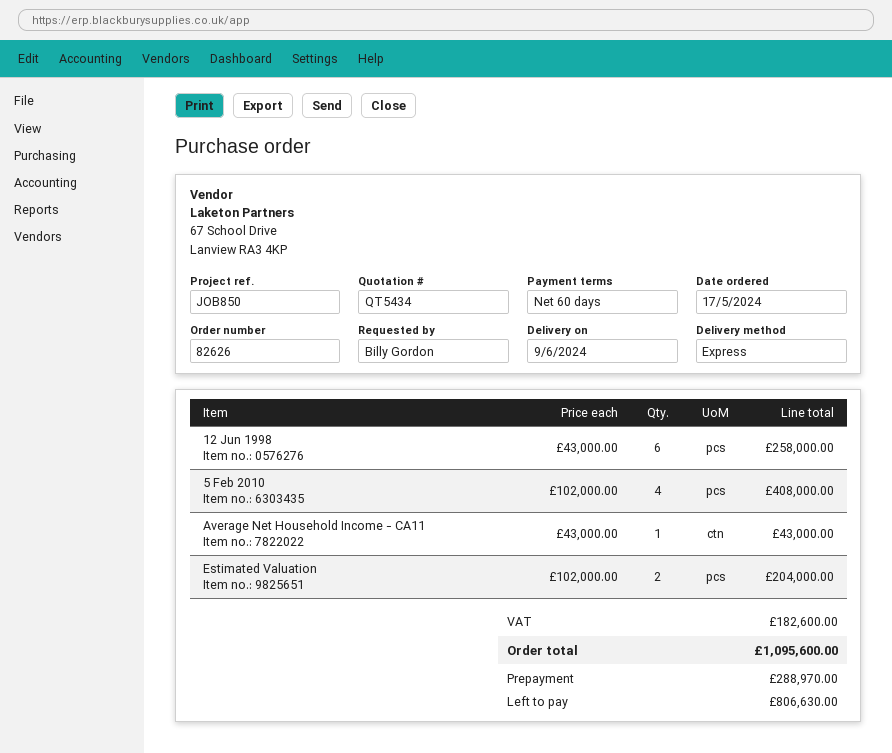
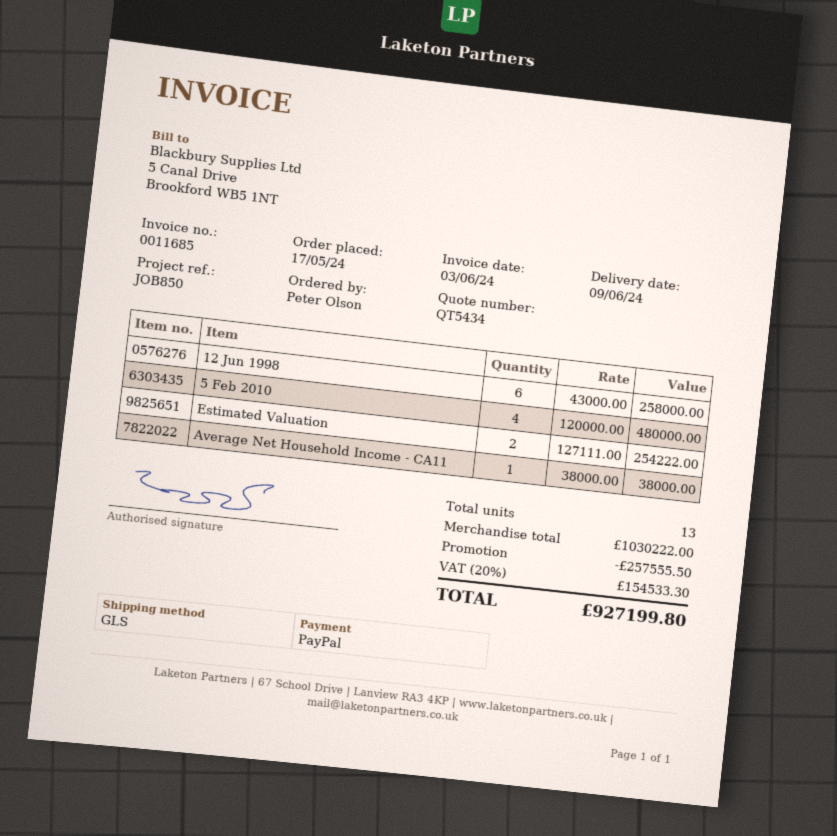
ordered by: Billy Gordon -> Peter Olson
shipping method: express -> GLS
5 Feb 2010: 4 x 102000.00 = 408000.00 -> 4 x 120000.00 = 480000.00
Average Net Household Income - CA11: 1 x 43000.00 = 43000.00 -> 1 x 38000.00 = 38000.00
Estimated Valuation: 2 x 102000.00 = 204000.00 -> 2 x 127111.00 = 254222.00
discount: none -> 257555.50
tax: 182600.00 -> 154533.30
total: 1095600.00 -> 927199.80

